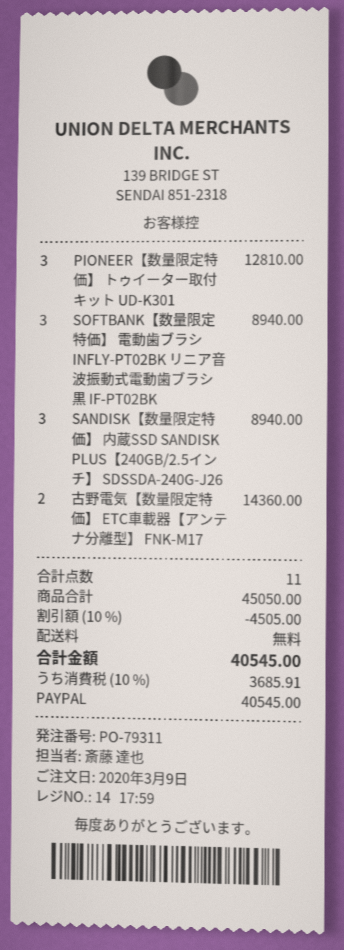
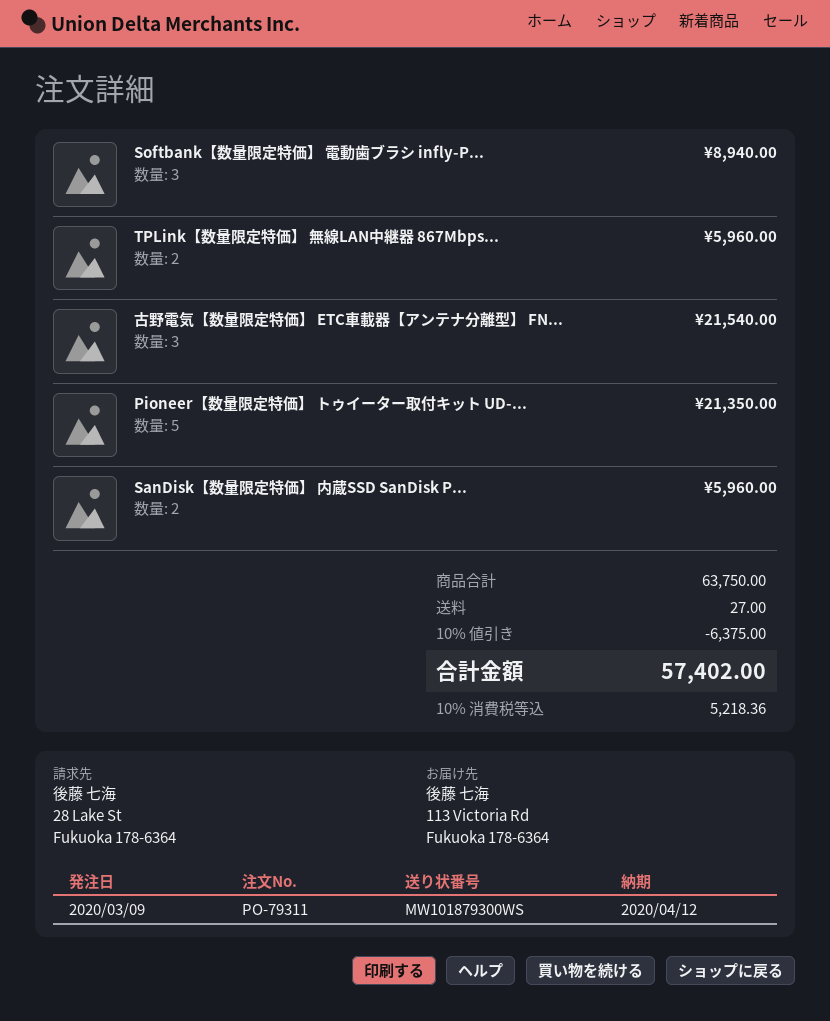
PIONEER【数量限定特価】 トゥイーター取付キット UD-K301: 3 for 12810.00 -> 5 for 21350.00
SANDISK【数量限定特価】 内蔵SSD SANDISK PLUS【240GB/2.5インチ】 SDSSDA-240G-J26: 3 for 8940.00 -> 2 for 5960.00
古野電気【数量限定特価】 ETC車載器【アンテナ分離型】 FNK-M17: 2 for 14360.00 -> 3 for 21540.00
TPLink【数量限定特価】 無線LAN中継器 867Mbps...: none -> 2 for 5960.00
subtotal: 45050.00 -> 63750.00
discount: 10% = 4505.00 -> 10% = 6375.00
shipping: 0.00 -> 27.00
tax: 10% = 3685.91 -> 10% = 5218.36
total: 40545.00 -> 57402.00

